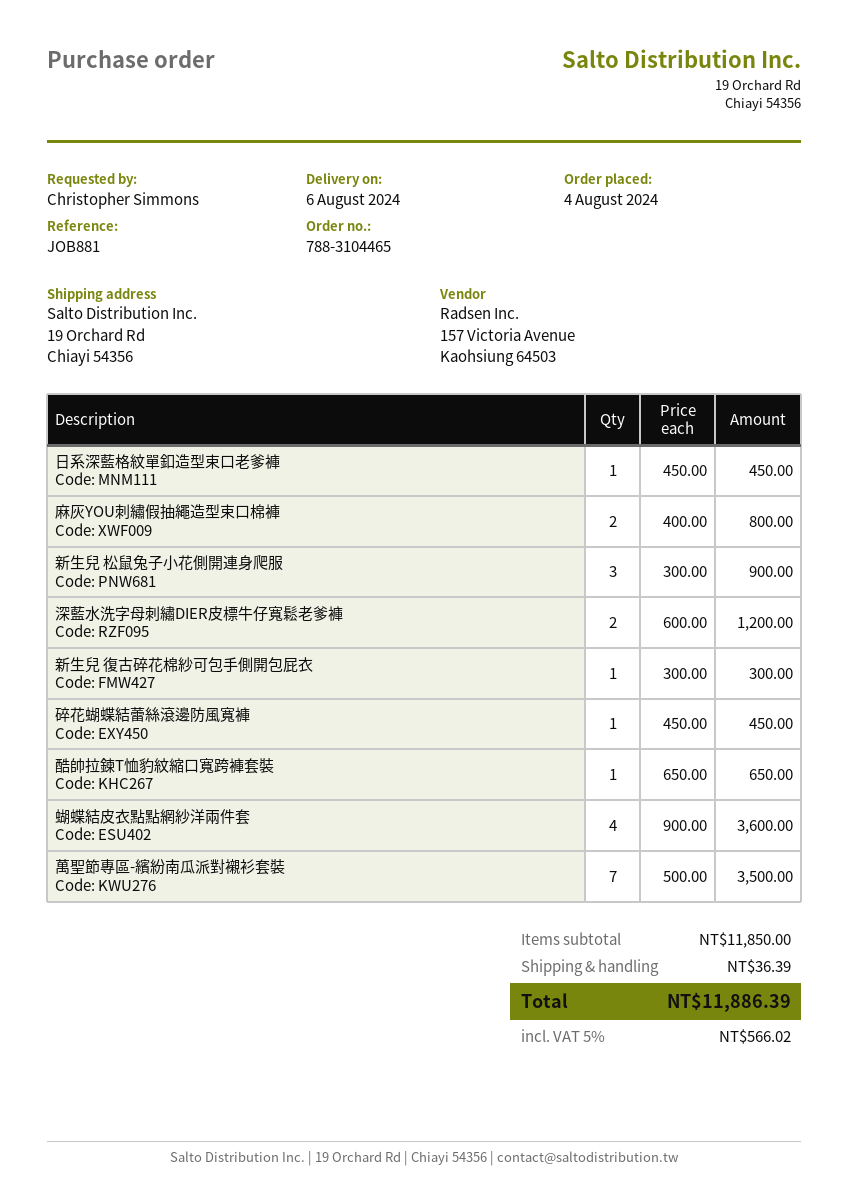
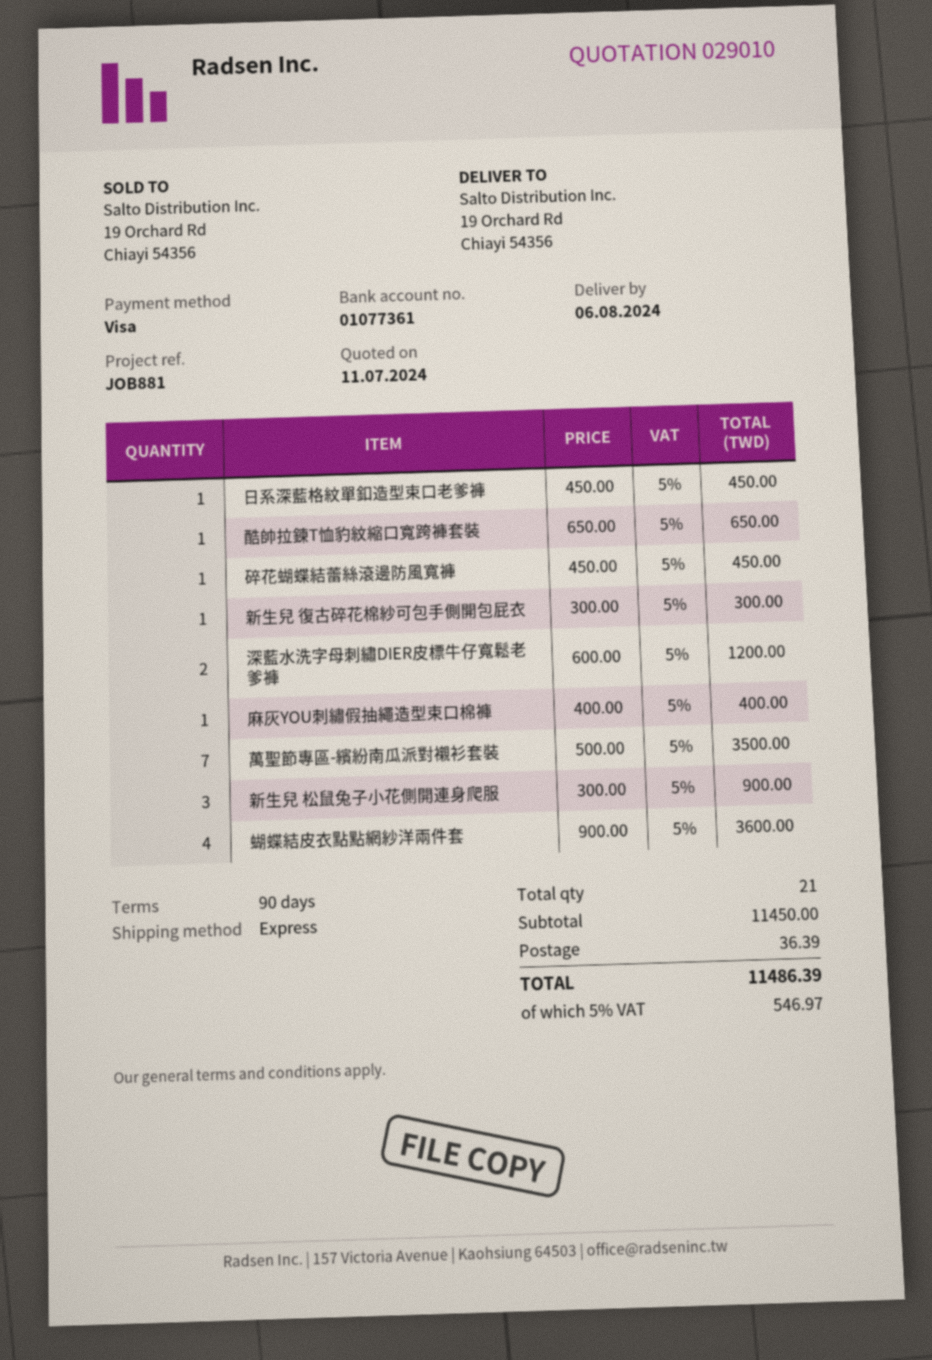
麻灰YOU刺繡假抽繩造型束口棉褲: 2 x 400.00 = 800.00 -> 1 x 400.00 = 400.00
subtotal: 11850.00 -> 11450.00
tax: 5% = 566.02 -> 5% = 546.97
total: 11886.39 -> 11486.39

